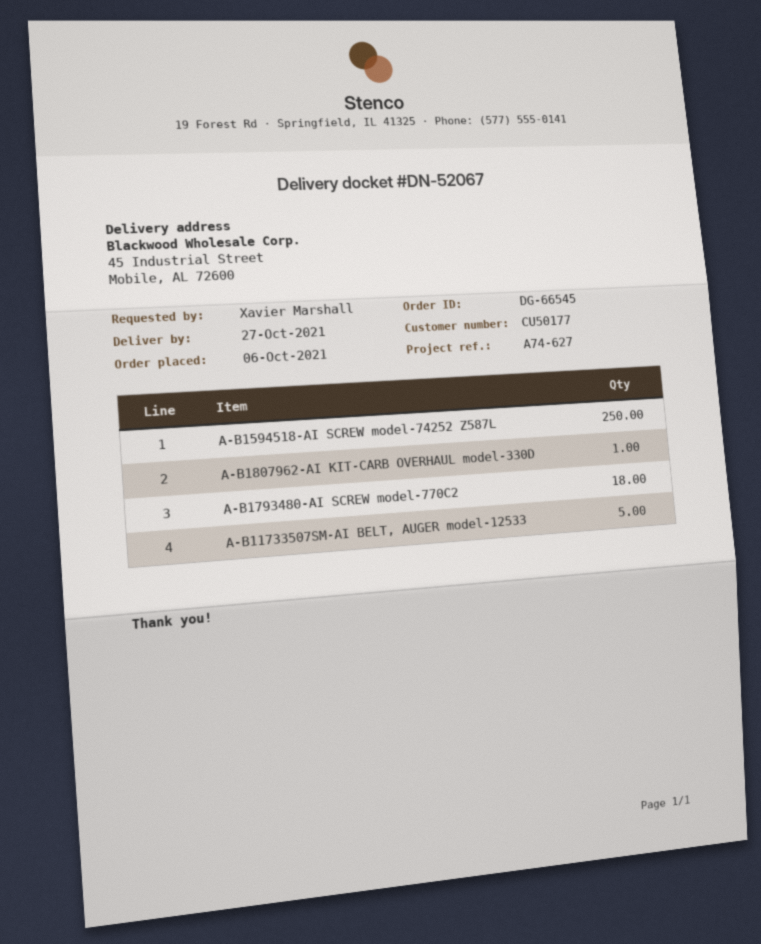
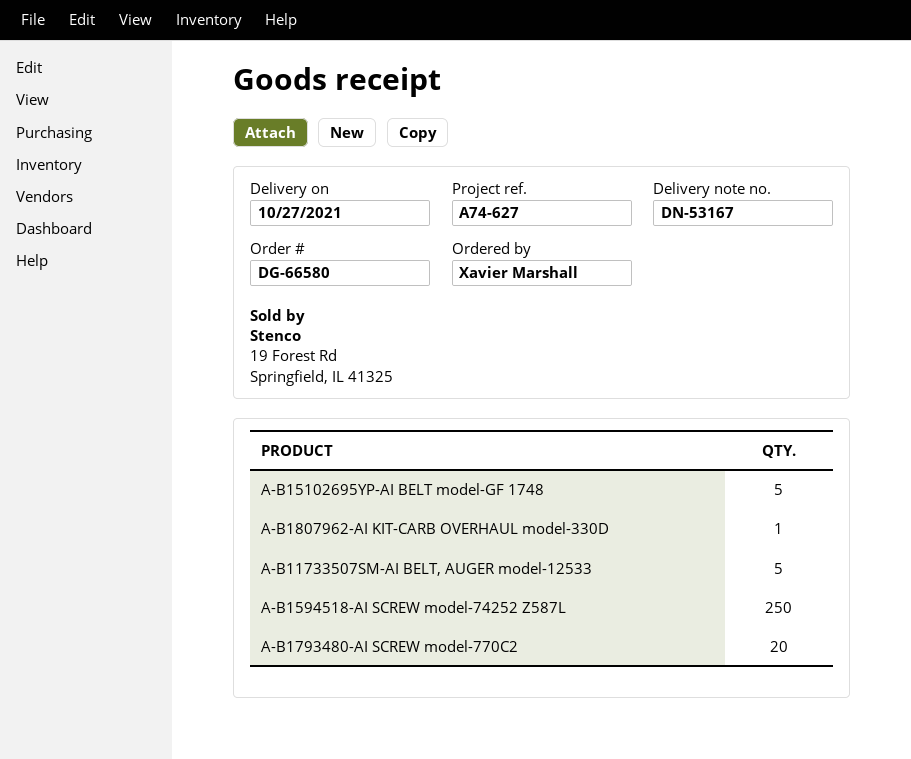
order number: DG-66545 -> DG-66580
delivery note number: DN-52067 -> DN-53167
A-B1793480-AI SCREW model-770C2: 18 -> 20
A-B15102695YP-AI BELT model-GF 1748: none -> 5

